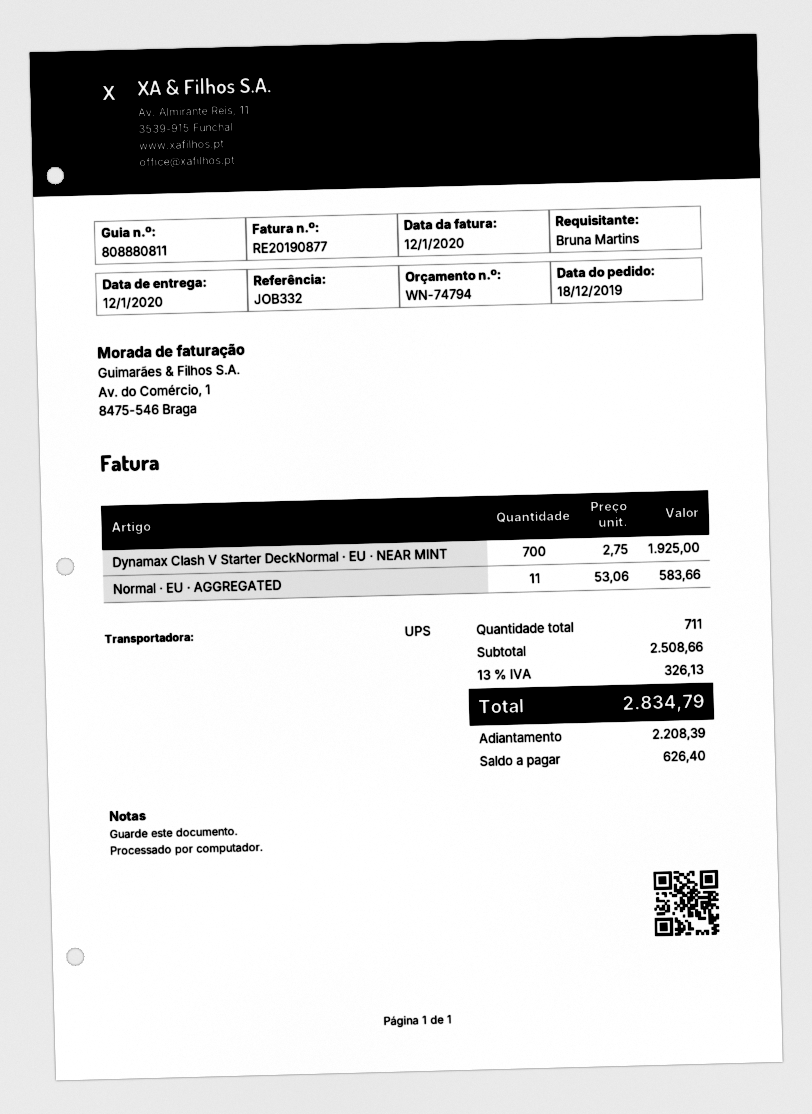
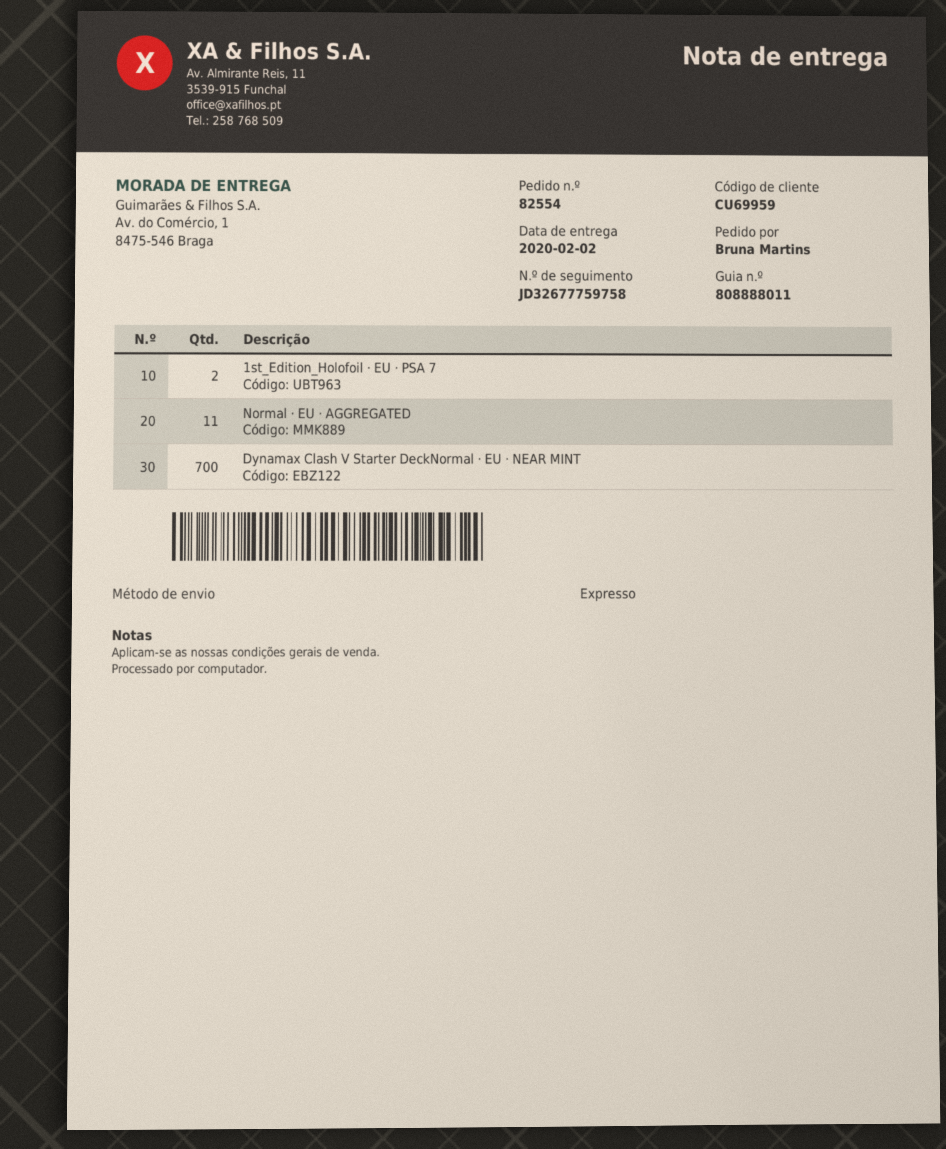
delivery note number: 808880811 -> 808888011
delivery date: 2020-01-12 -> 2020-02-02
shipping method: UPS -> express
1st_Edition_Holofoil · EU · PSA 7: none -> 2

